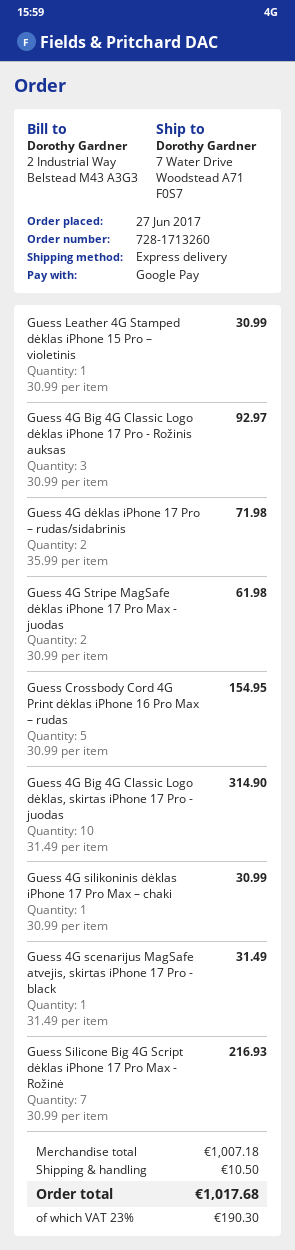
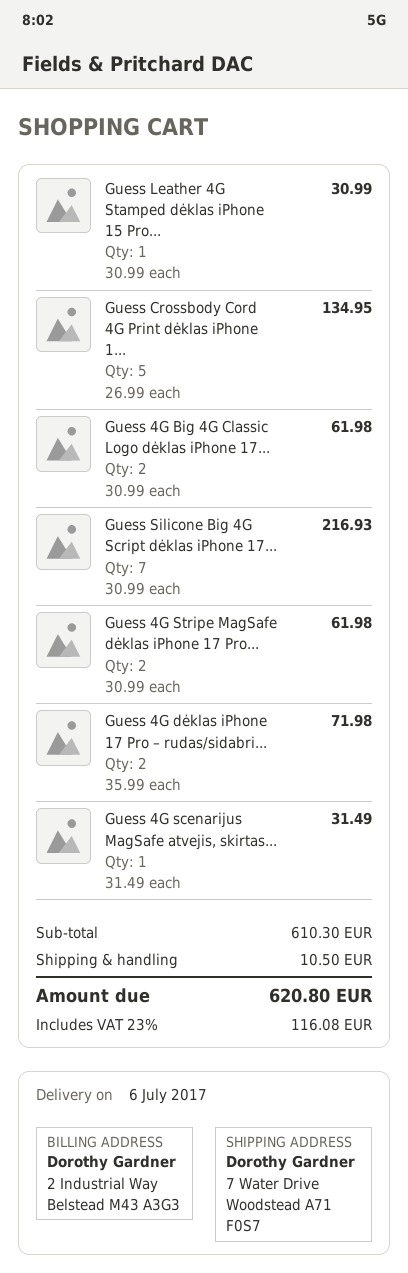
Guess 4G Big 4G Classic Logo dėklas iPhone 17 Pro - Rožinis auksas: 3 x 30.99 = 92.97 -> 2 x 30.99 = 61.98
Guess Crossbody Cord 4G Print dėklas iPhone 16 Pro Max – rudas: 5 x 30.99 = 154.95 -> 5 x 26.99 = 134.95
Guess 4G Big 4G Classic Logo dėklas, skirtas iPhone 17 Pro - juodas: 10 x 31.49 = 314.90 -> none
Guess 4G silikoninis dėklas iPhone 17 Pro Max – chaki: 1 x 30.99 = 30.99 -> none
subtotal: 1007.18 -> 610.30
tax: 23% = 190.30 -> 23% = 116.08
total: 1017.68 -> 620.80

